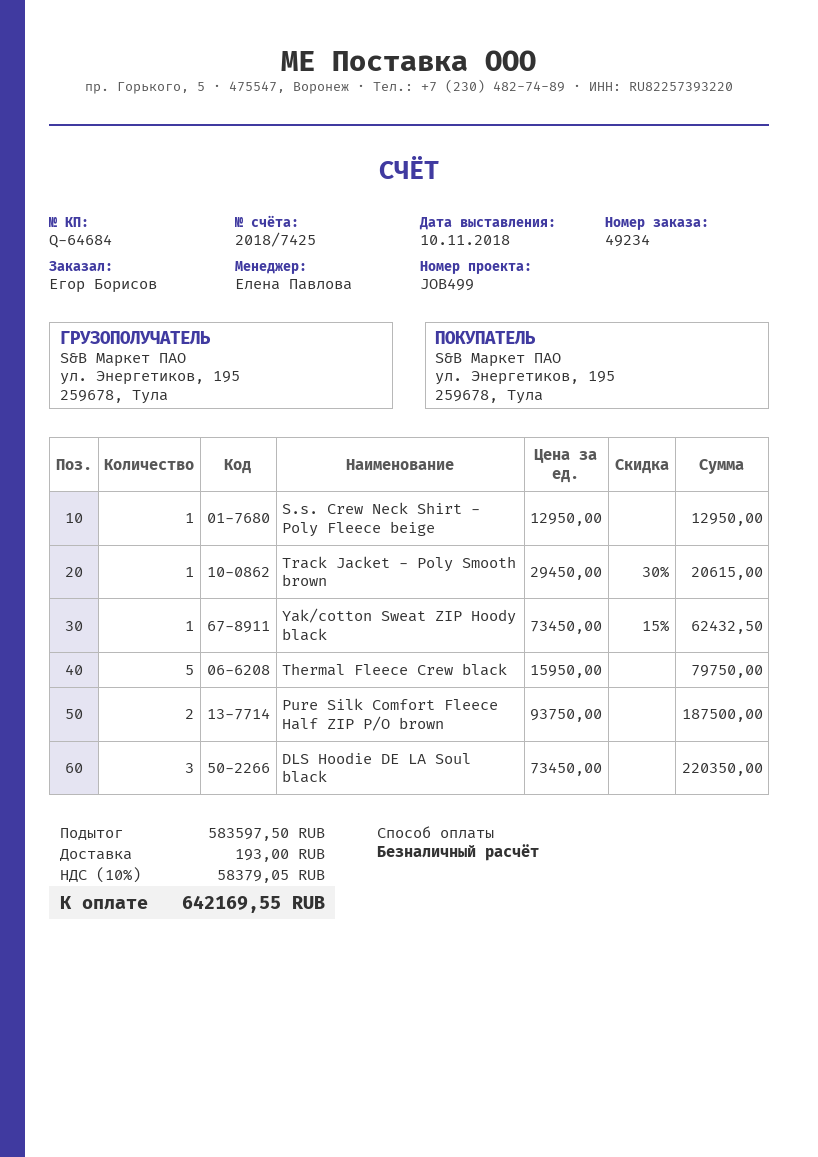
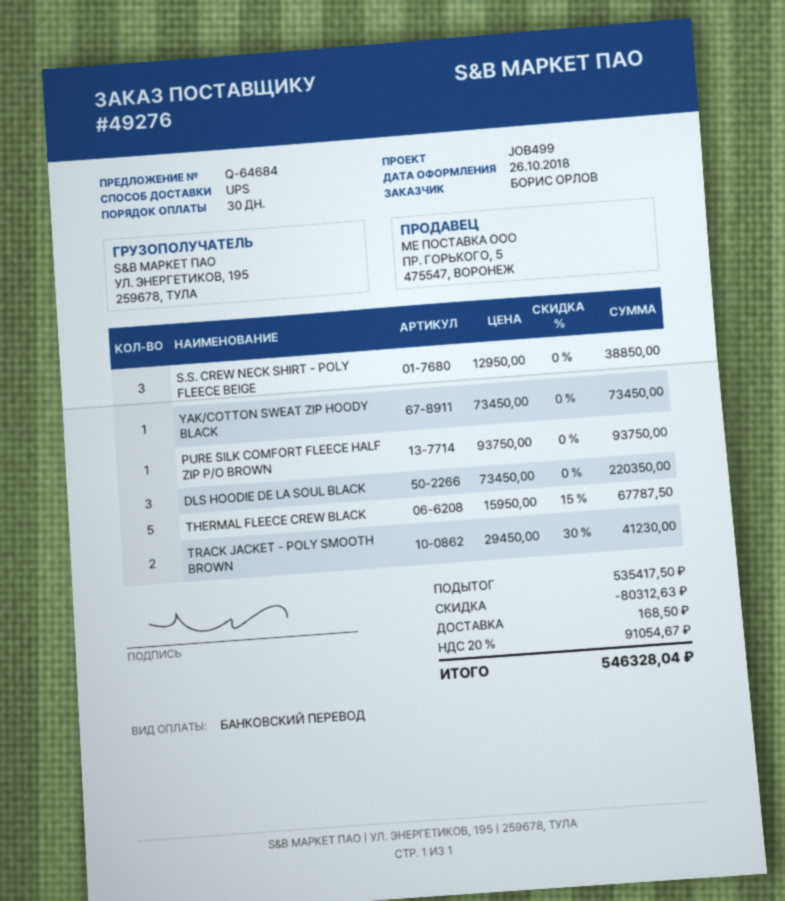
order number: 49234 -> 49276
ordered by: Егор Борисов -> БОРИС ОРЛОВ
S.s. Crew Neck Shirt - Poly Fleece beige: 1 x 12950.00 = 12950.00 -> 3 x 12950.00 = 38850.00
Track Jacket - Poly Smooth brown: 1 x 29450.00 - 30% = 20615.00 -> 2 x 29450.00 - 30% = 41230.00
Yak/cotton Sweat ZIP Hoody black: 1 x 73450.00 - 15% = 62432.50 -> 1 x 73450.00 = 73450.00
Thermal Fleece Crew black: 5 x 15950.00 = 79750.00 -> 5 x 15950.00 - 15% = 67787.50
Pure Silk Comfort Fleece Half ZIP P/O brown: 2 x 93750.00 = 187500.00 -> 1 x 93750.00 = 93750.00
subtotal: 583597.50 -> 535417.50
discount: none -> 80312.63
shipping: 193.00 -> 168.50
tax: 10% = 58379.05 -> 20% = 91054.67
total: 642169.55 -> 546328.04

